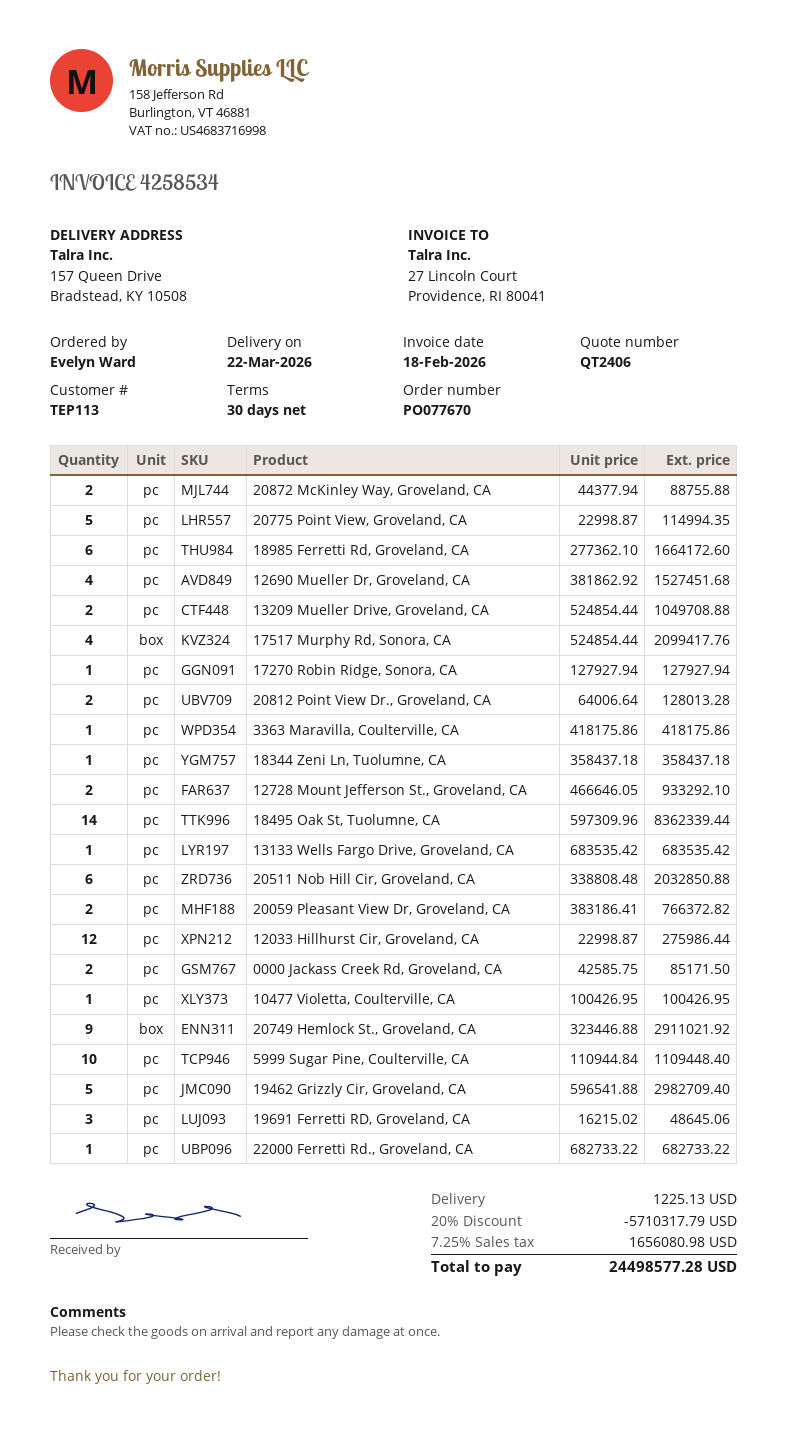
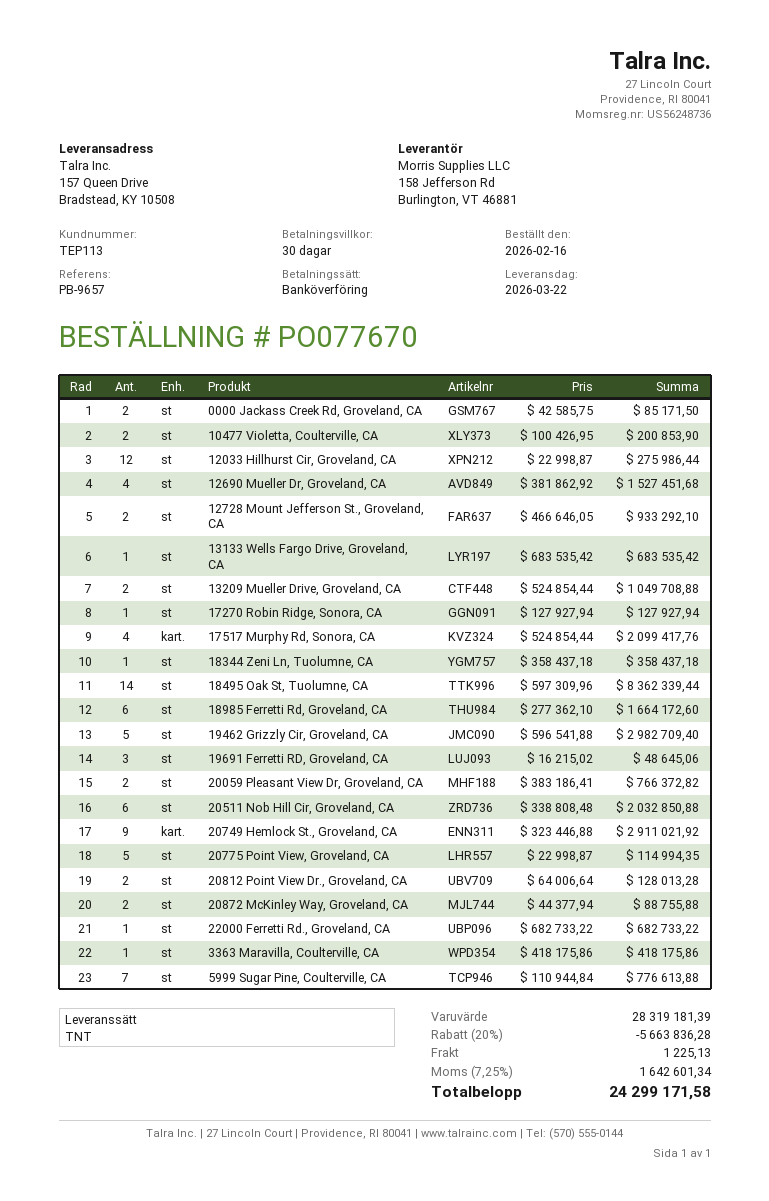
10477 Violetta, Coulterville, CA: 1 x 100426.95 = 100426.95 -> 2 x 100426.95 = 200853.90
5999 Sugar Pine, Coulterville, CA: 10 x 110944.84 = 1109448.40 -> 7 x 110944.84 = 776613.88
discount: 20% = 5710317.79 -> 20% = 5663836.28
tax: 7.25% = 1656080.98 -> 7.25% = 1642601.34
total: 24498577.28 -> 24299171.58

